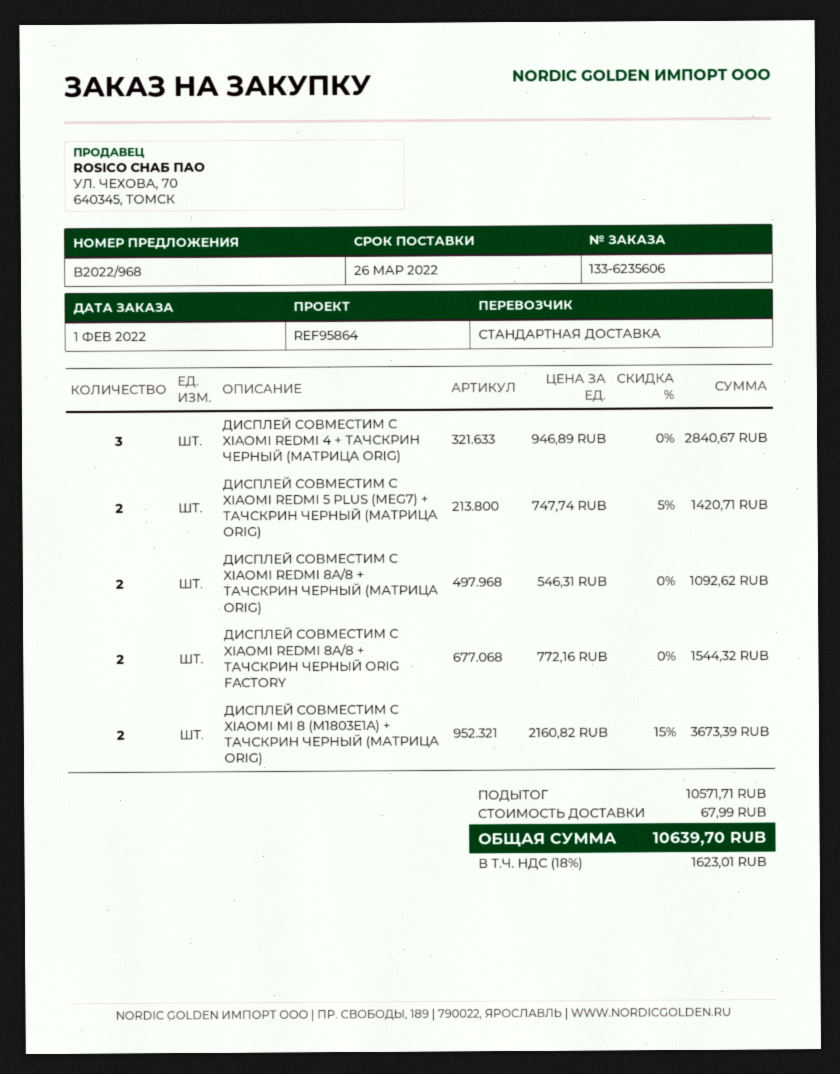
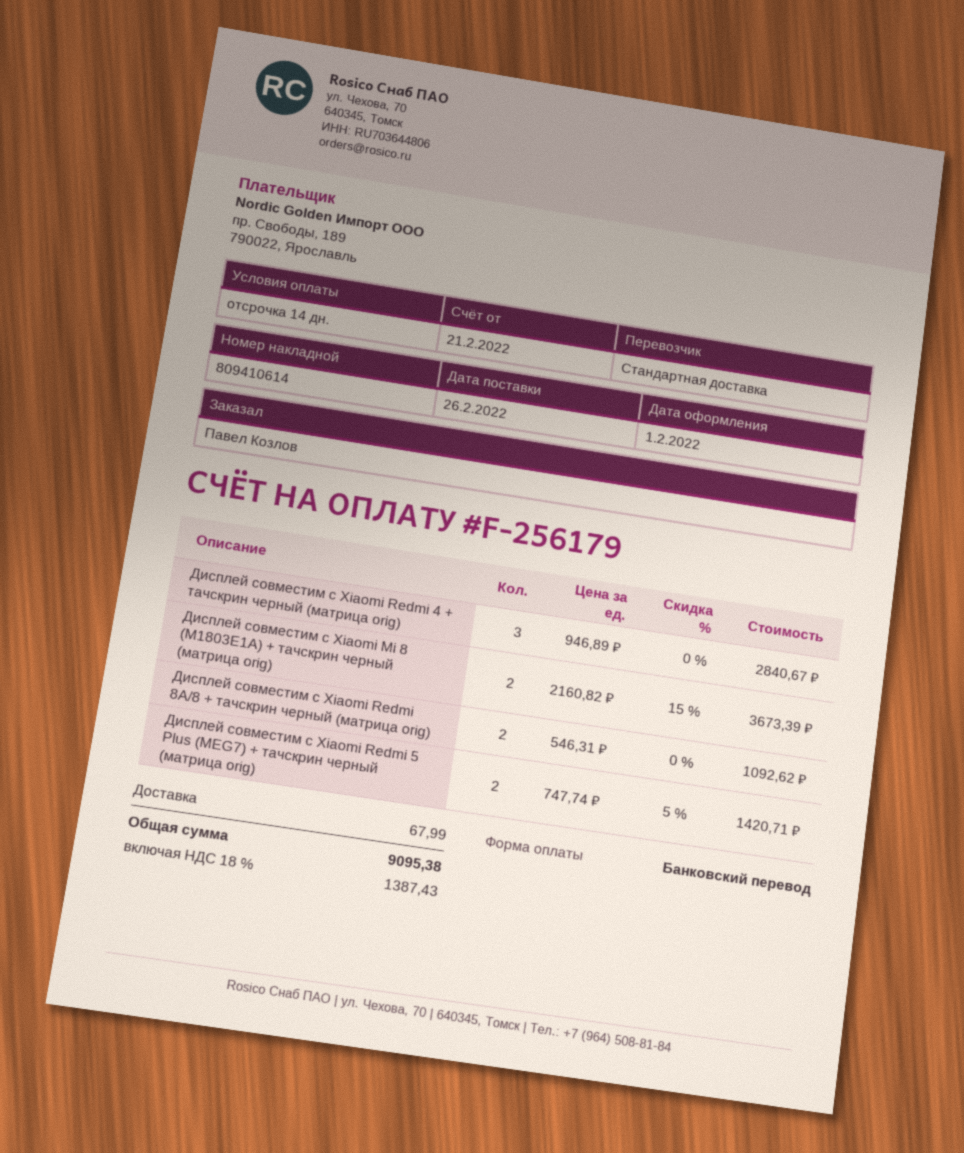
delivery date: 2022-03-26 -> 2022-02-26
ДИСПЛЕЙ СОВМЕСТИМ С XIAOMI REDMI 8A/8 + ТАЧСКРИН ЧЕРНЫЙ ORIG FACTORY: 2 x 772.16 = 1544.32 -> none
tax: 18% = 1623.01 -> 18% = 1387.43
total: 10639.70 -> 9095.38

